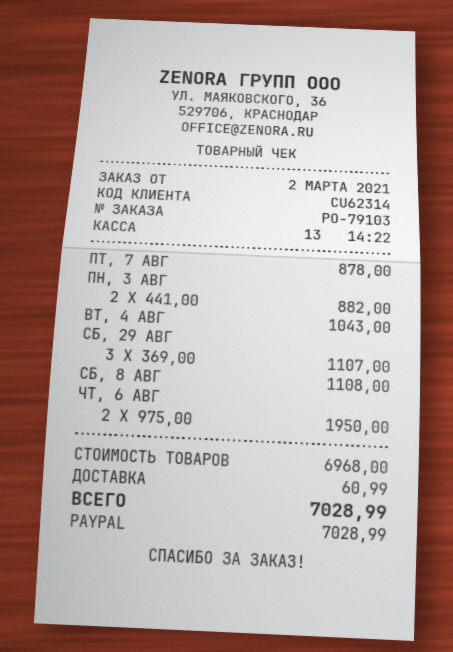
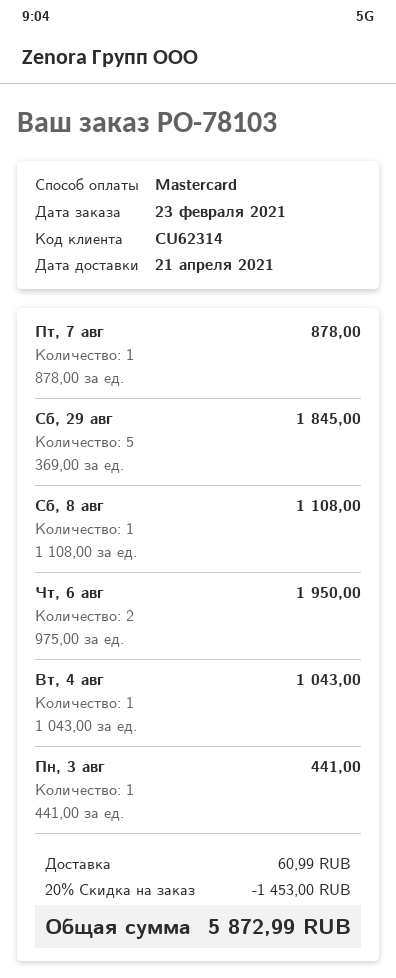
order number: PO-79103 -> PO-78103
order date: 2021-03-02 -> 2021-02-23
payment method: PayPal -> Mastercard
ПН, 3 АВГ: 2 x 441.00 = 882.00 -> 1 x 441.00 = 441.00
СБ, 29 АВГ: 3 x 369.00 = 1107.00 -> 5 x 369.00 = 1845.00
discount: none -> 20% = 1453.00
total: 7028.99 -> 5872.99

